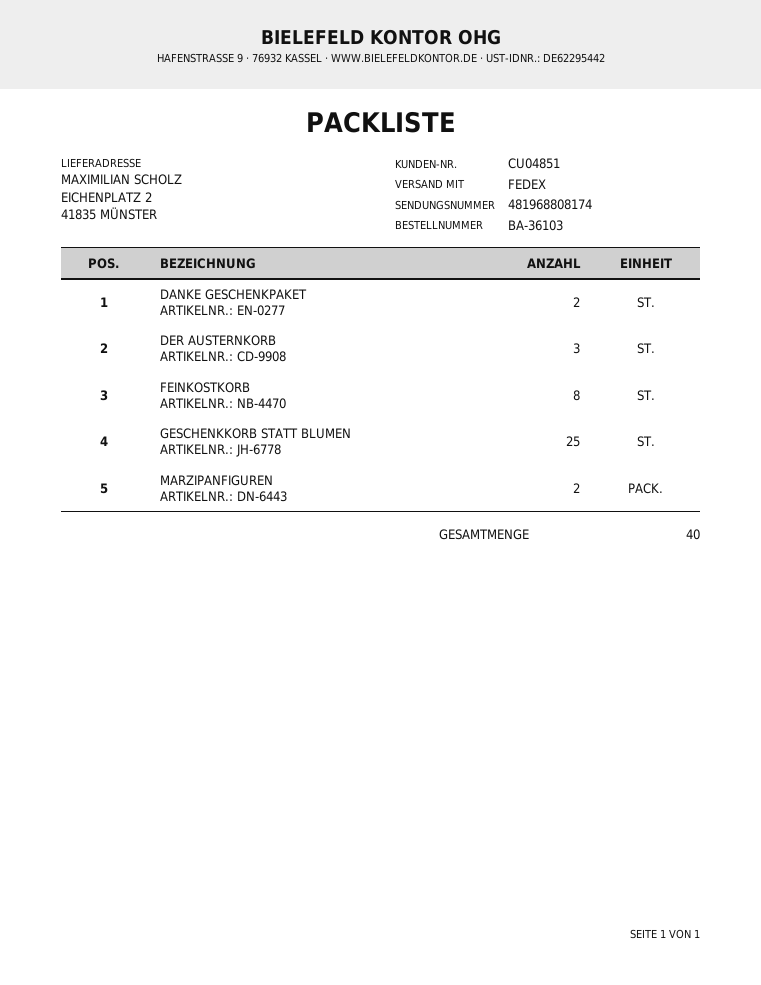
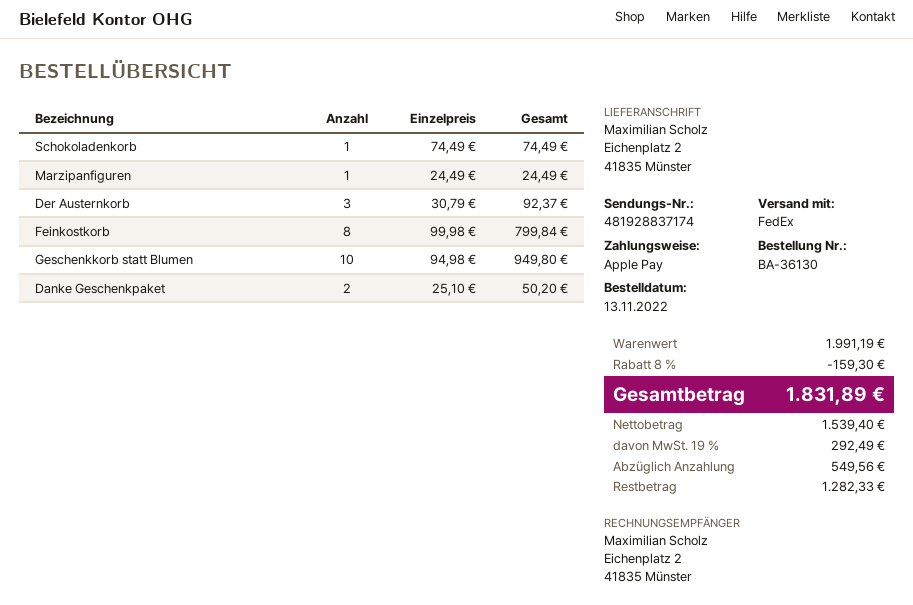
order number: BA-36103 -> BA-36130
tracking number: 481968808174 -> 481928837174
GESCHENKKORB STATT BLUMEN: 25 -> 10
MARZIPANFIGUREN: 2 -> 1
Schokoladenkorb: none -> 1

